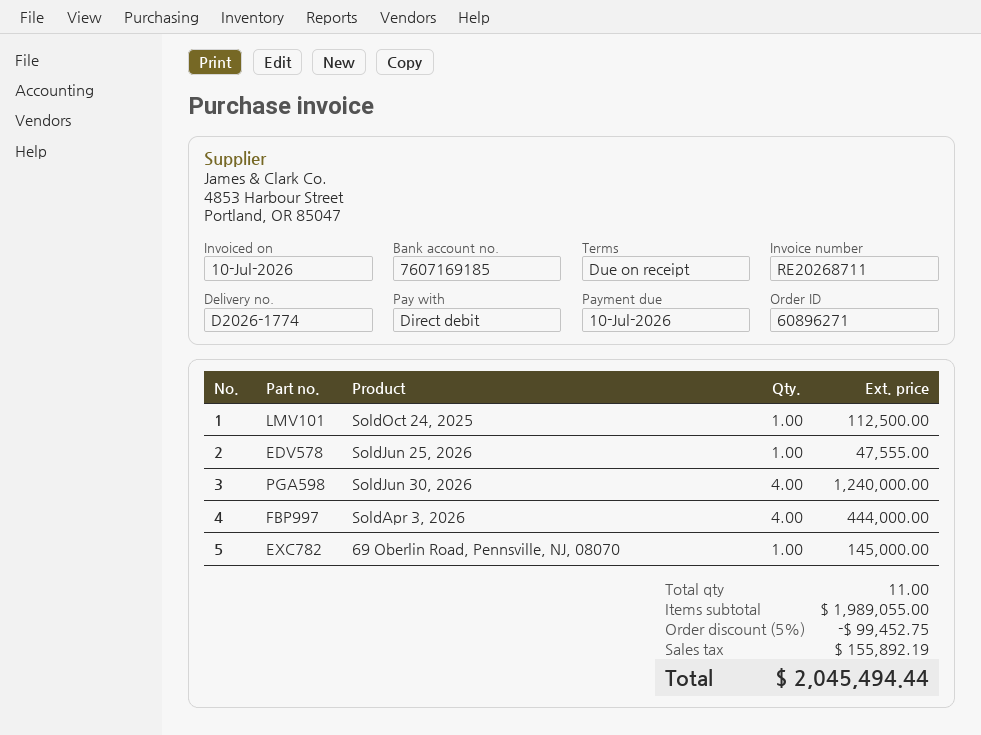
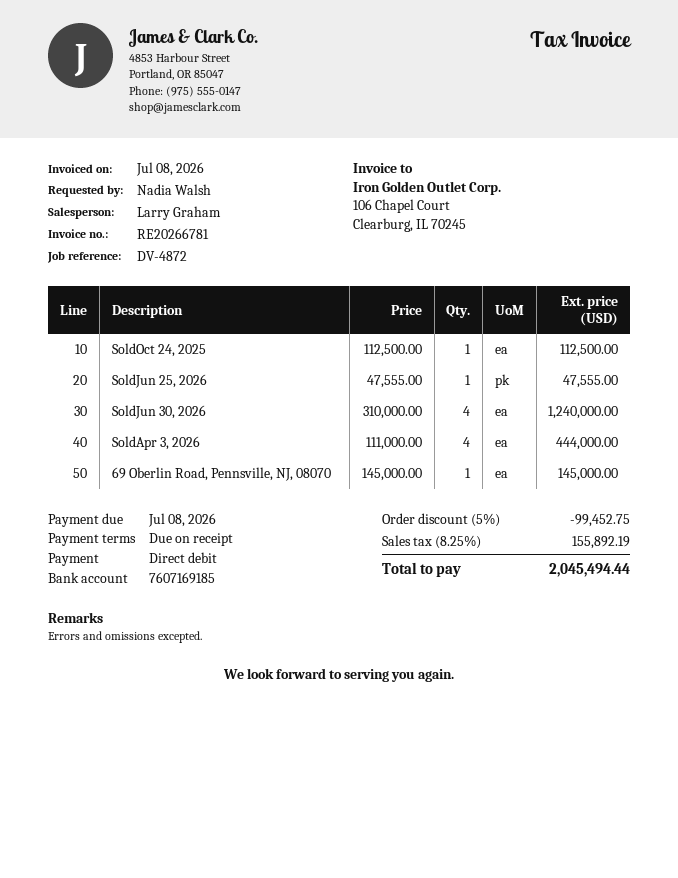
invoice number: RE20268711 -> RE20266781
invoice date: 2026-07-10 -> 2026-07-08
due date: 2026-07-10 -> 2026-07-08

